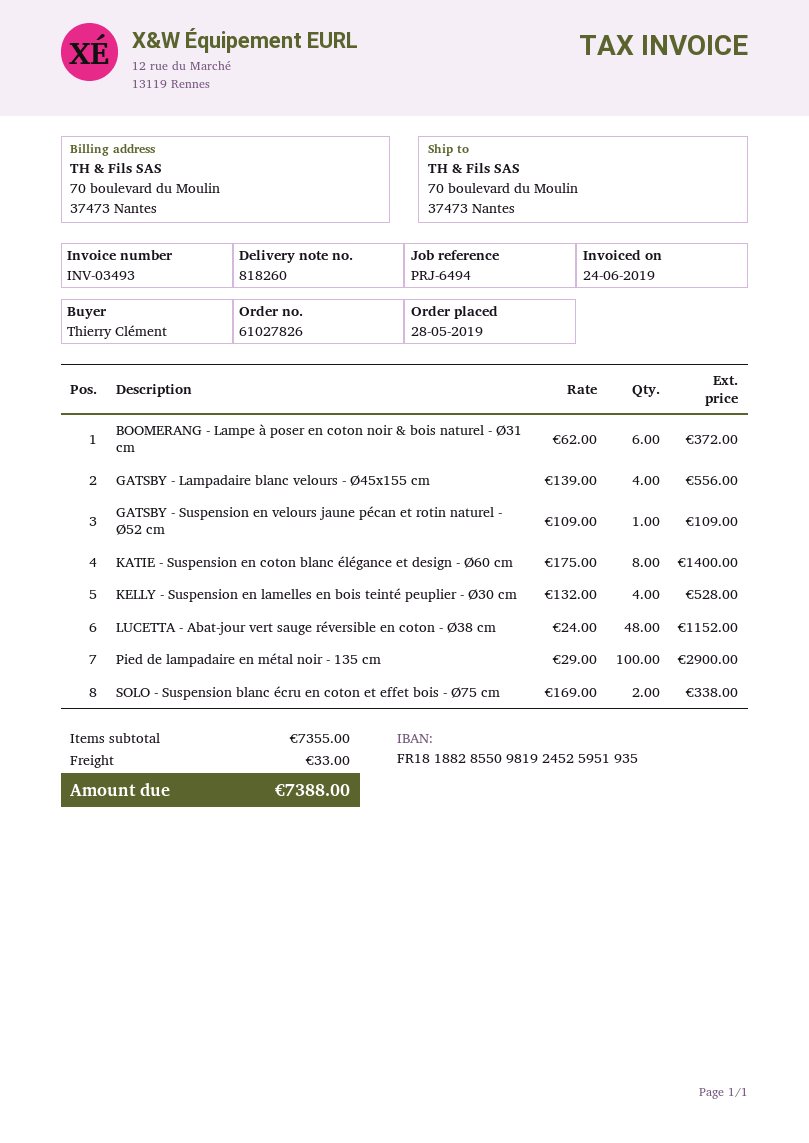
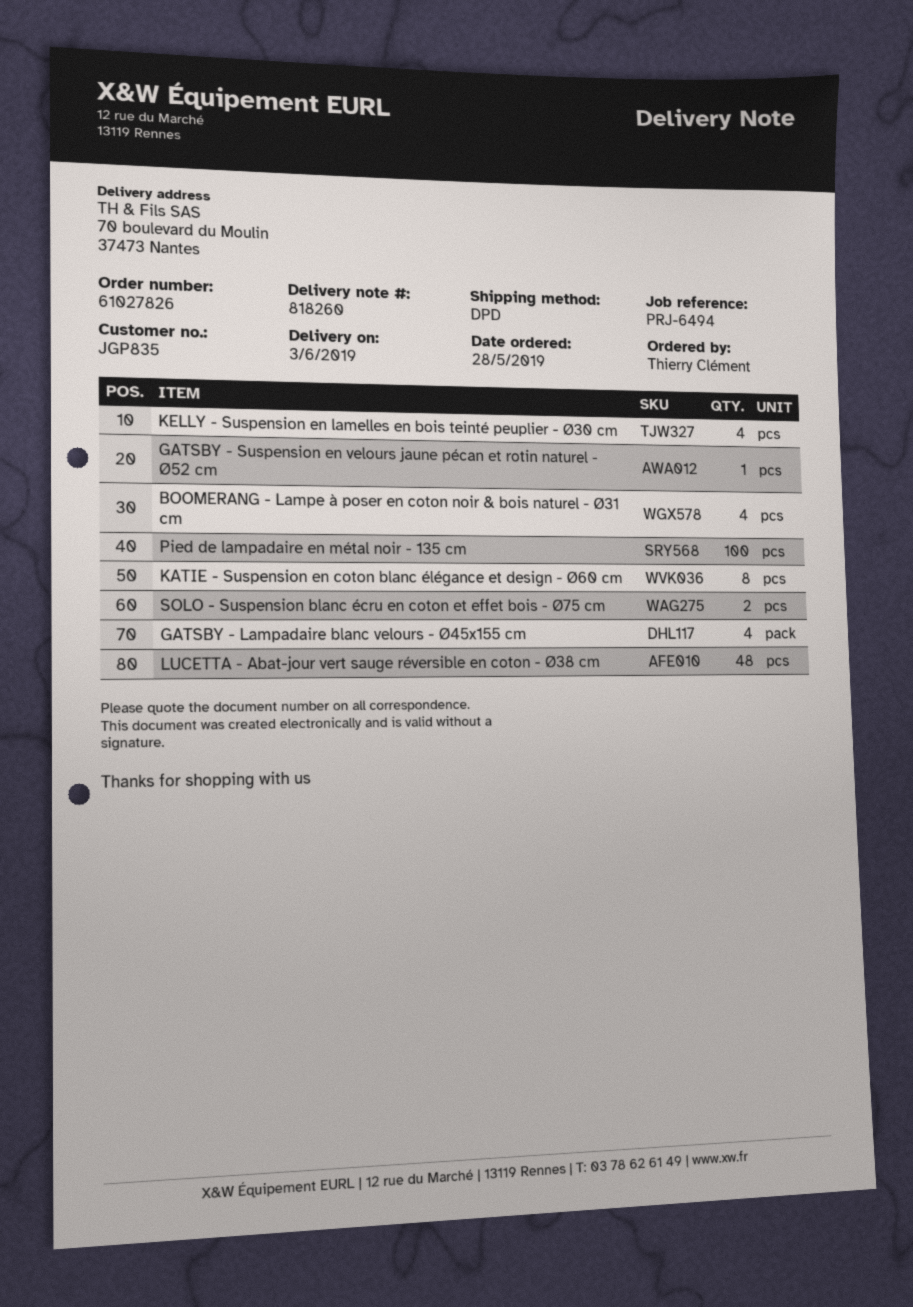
BOOMERANG - Lampe à poser en coton noir & bois naturel - Ø31 cm: 6 -> 4

